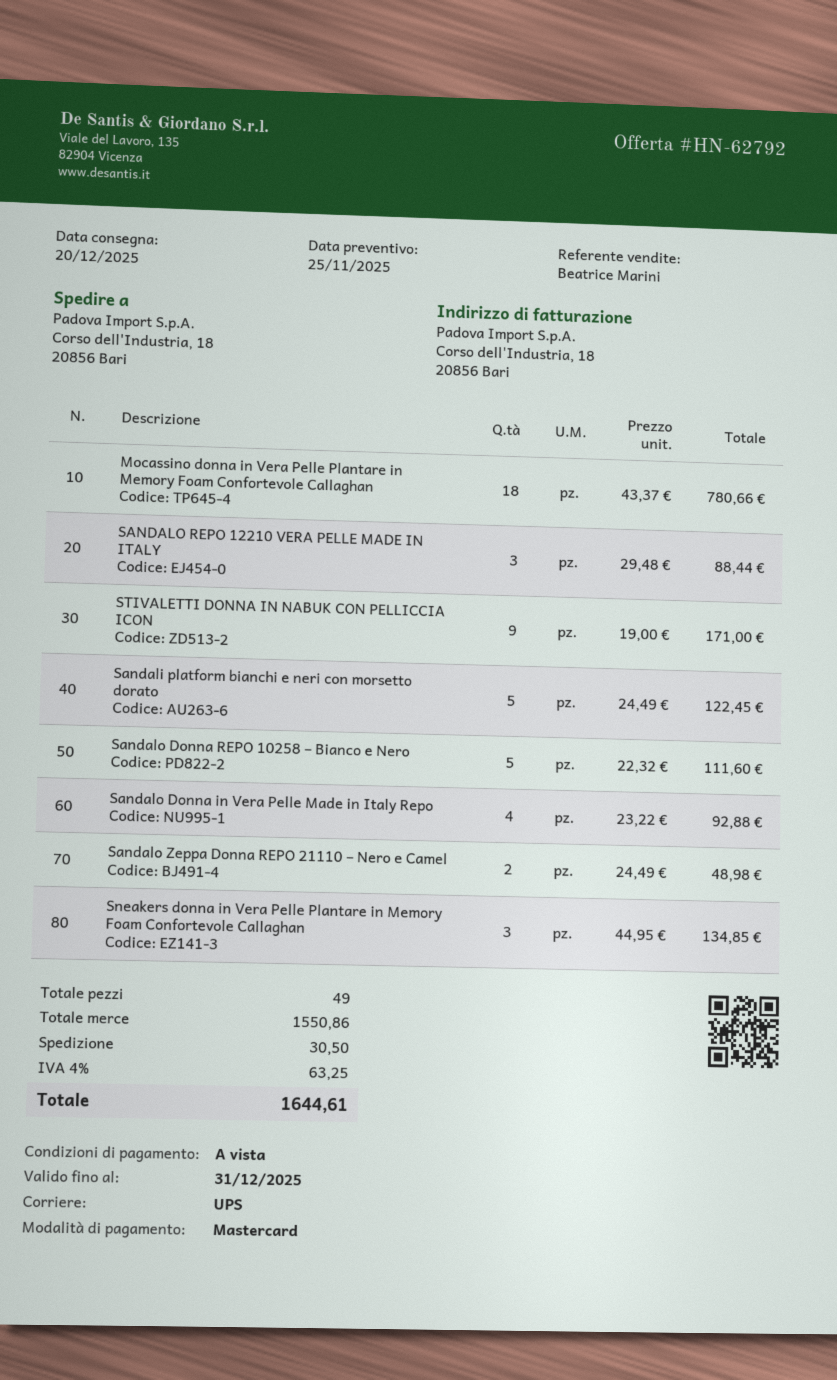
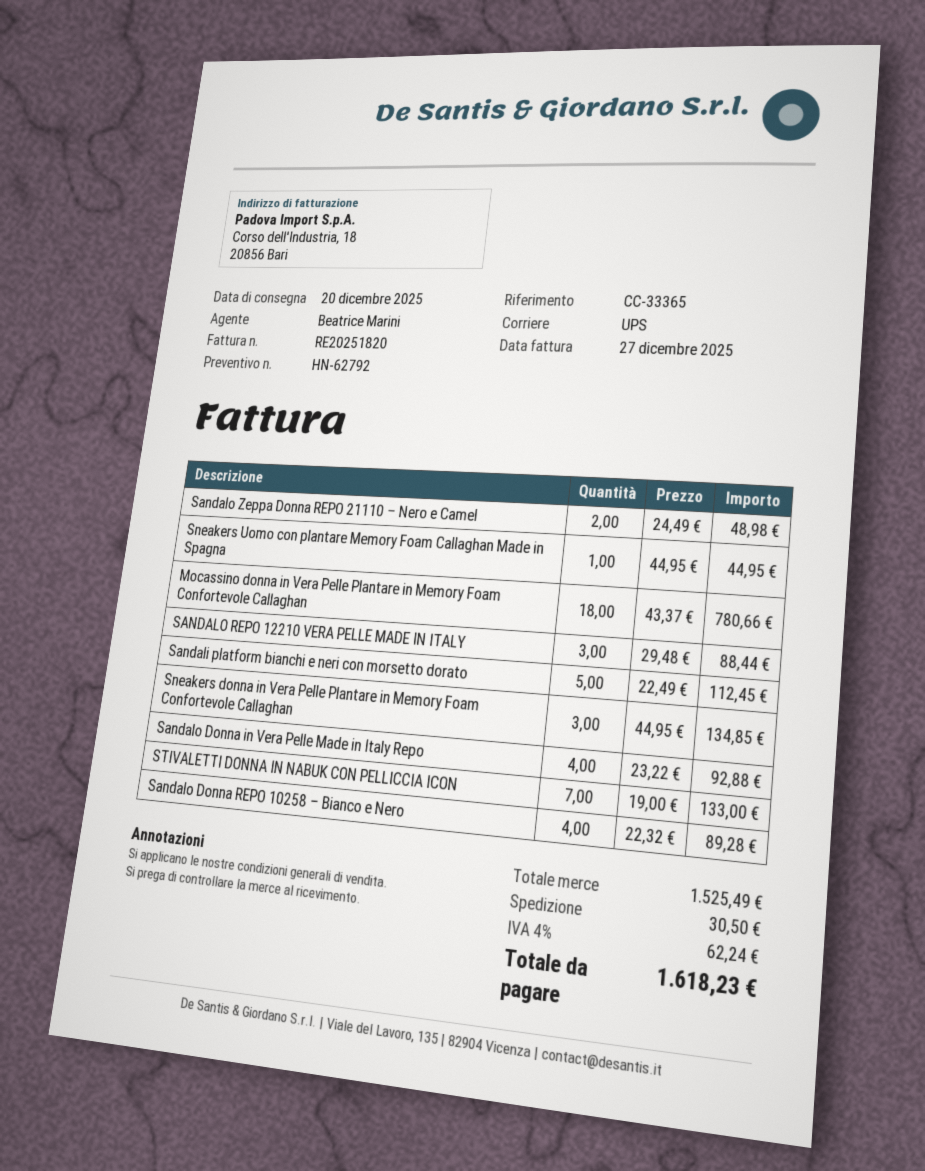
STIVALETTI DONNA IN NABUK CON PELLICCIA ICON: 9 x 19.00 = 171.00 -> 7 x 19.00 = 133.00
Sandali platform bianchi e neri con morsetto dorato: 5 x 24.49 = 122.45 -> 5 x 22.49 = 112.45
Sandalo Donna REPO 10258 – Bianco e Nero: 5 x 22.32 = 111.60 -> 4 x 22.32 = 89.28
Sneakers Uomo con plantare Memory Foam Callaghan Made in Spagna: none -> 1 x 44.95 = 44.95
subtotal: 1550.86 -> 1525.49
tax: 4% = 63.25 -> 4% = 62.24
total: 1644.61 -> 1618.23

